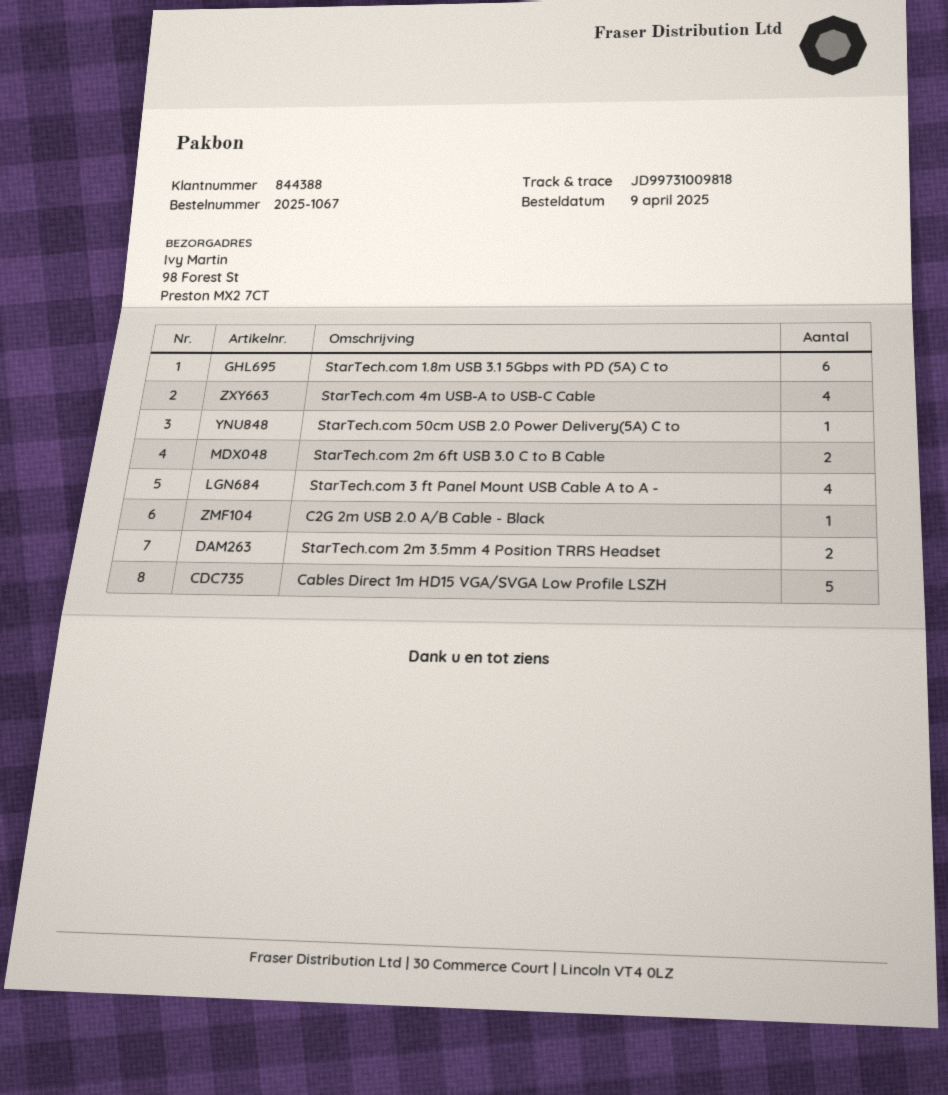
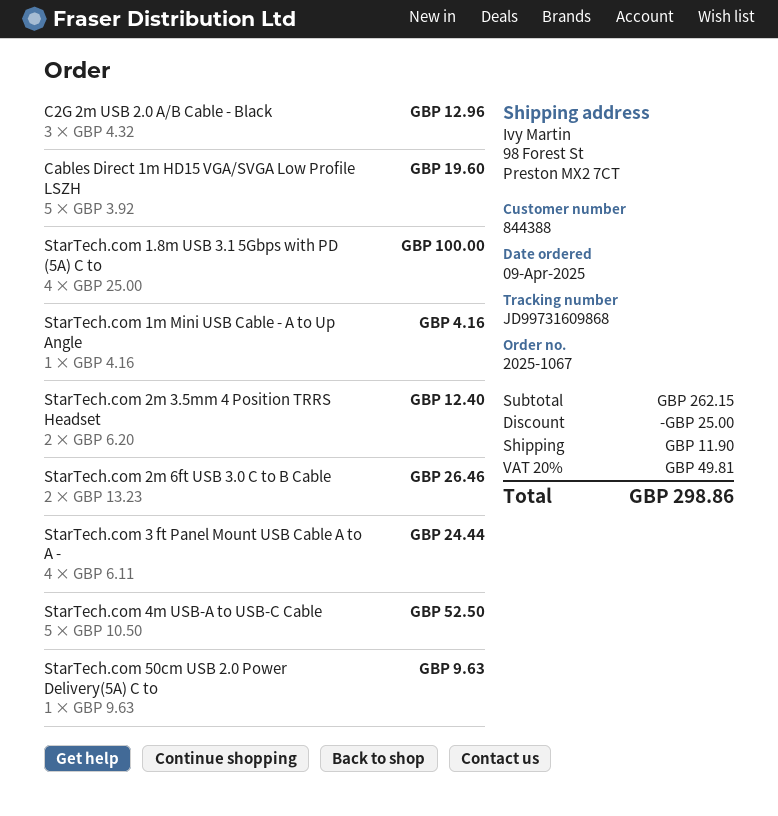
tracking number: JD99731009818 -> JD99731609868
StarTech.com 1.8m USB 3.1 5Gbps with PD (5A) C to: 6 -> 4
StarTech.com 4m USB-A to USB-C Cable: 4 -> 5
C2G 2m USB 2.0 A/B Cable - Black: 1 -> 3
StarTech.com 1m Mini USB Cable - A to Up Angle: none -> 1

